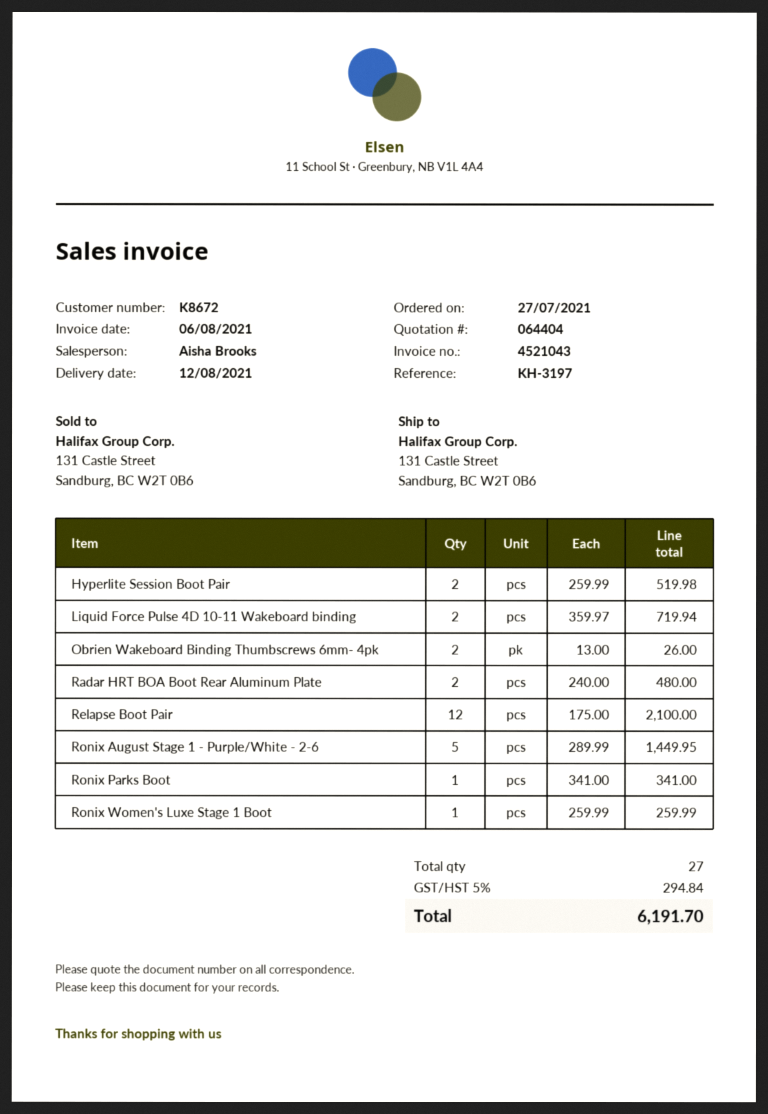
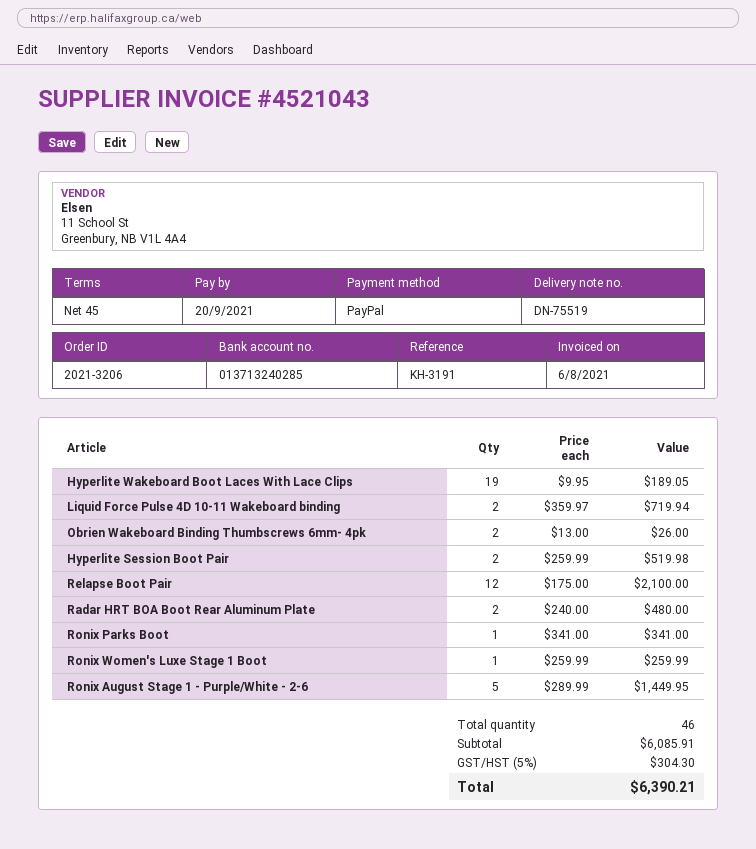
reference: KH-3197 -> KH-3191
Hyperlite Wakeboard Boot Laces With Lace Clips: none -> 19 x 9.95 = 189.05
total quantity: 27 -> 46
tax: 5% = 294.84 -> 5% = 304.30
total: 6191.70 -> 6390.21

